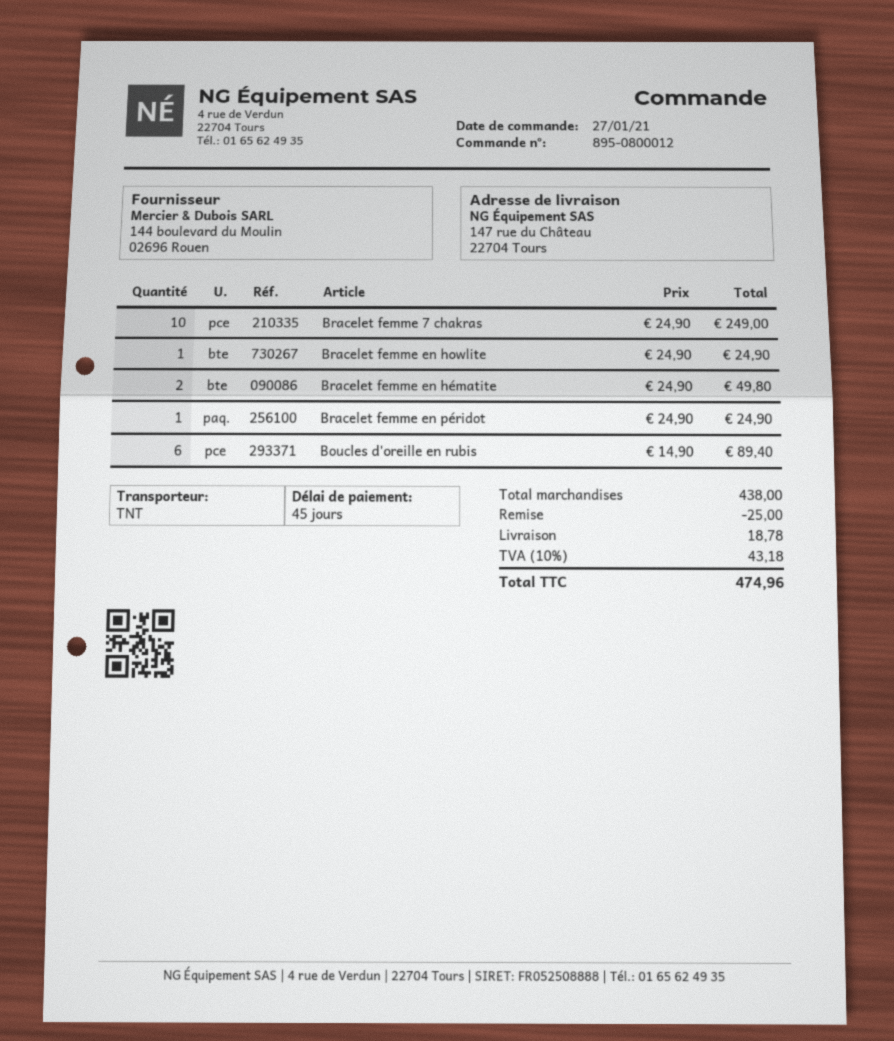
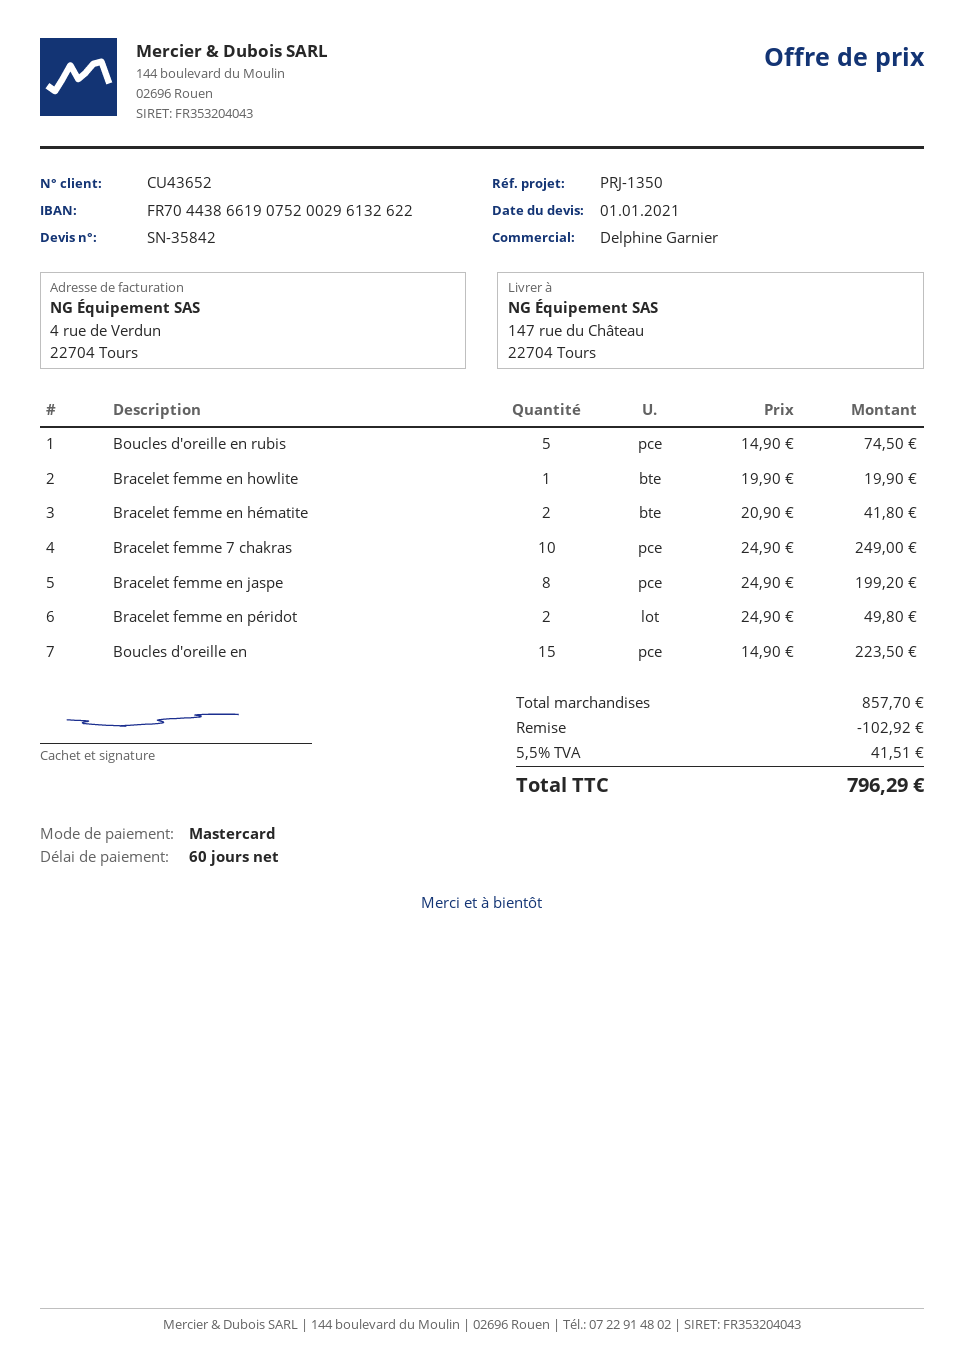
payment terms: 45 days -> 60 days
Bracelet femme en howlite: 1 x 24.90 = 24.90 -> 1 x 19.90 = 19.90
Bracelet femme en hématite: 2 x 24.90 = 49.80 -> 2 x 20.90 = 41.80
Bracelet femme en péridot: 1 x 24.90 = 24.90 -> 2 x 24.90 = 49.80
Boucles d'oreille en rubis: 6 x 14.90 = 89.40 -> 5 x 14.90 = 74.50
Bracelet femme en jaspe: none -> 8 x 24.90 = 199.20
Boucles d'oreille en: none -> 15 x 14.90 = 223.50
subtotal: 438.00 -> 857.70
discount: 25.00 -> 102.92
shipping: 18.78 -> none
tax: 10% = 43.18 -> 5.5% = 41.51
total: 474.96 -> 796.29

